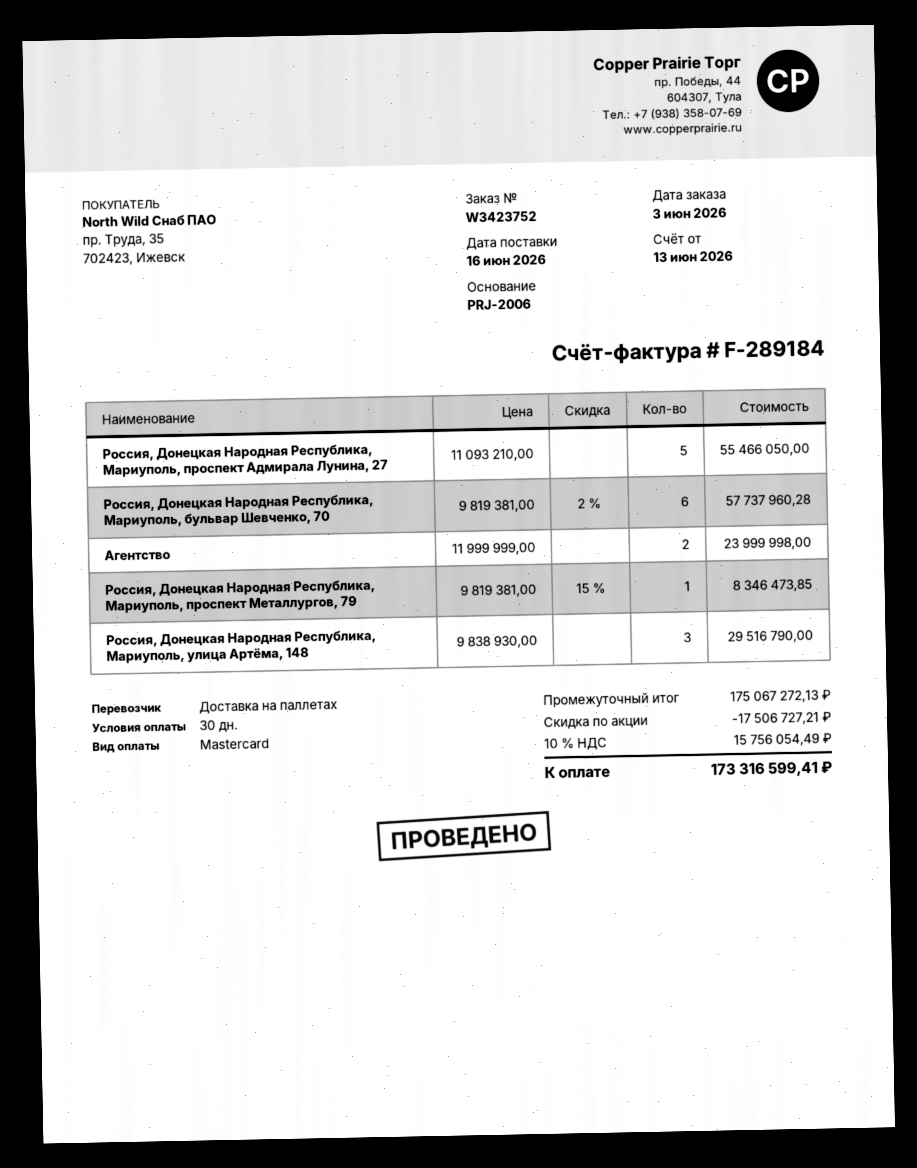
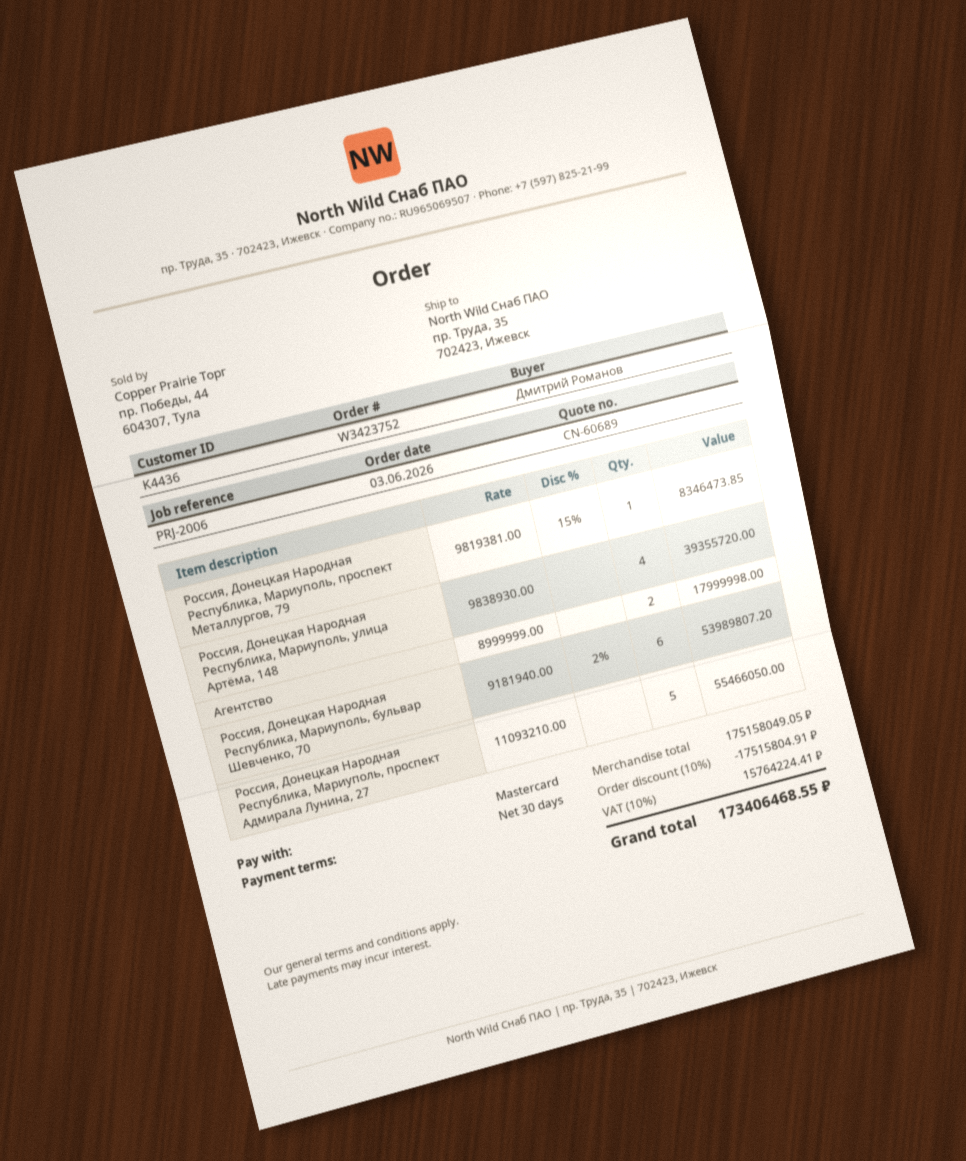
Россия, Донецкая Народная Республика, Мариуполь, бульвар Шевченко, 70: 6 x 9819381.00 - 2% = 57737960.28 -> 6 x 9181940.00 - 2% = 53989807.20
Агентство: 2 x 11999999.00 = 23999998.00 -> 2 x 8999999.00 = 17999998.00
Россия, Донецкая Народная Республика, Мариуполь, улица Артёма, 148: 3 x 9838930.00 = 29516790.00 -> 4 x 9838930.00 = 39355720.00
subtotal: 175067272.13 -> 175158049.05
discount: 17506727.21 -> 17515804.91
tax: 10% = 15756054.49 -> 10% = 15764224.41
total: 173316599.41 -> 173406468.55

